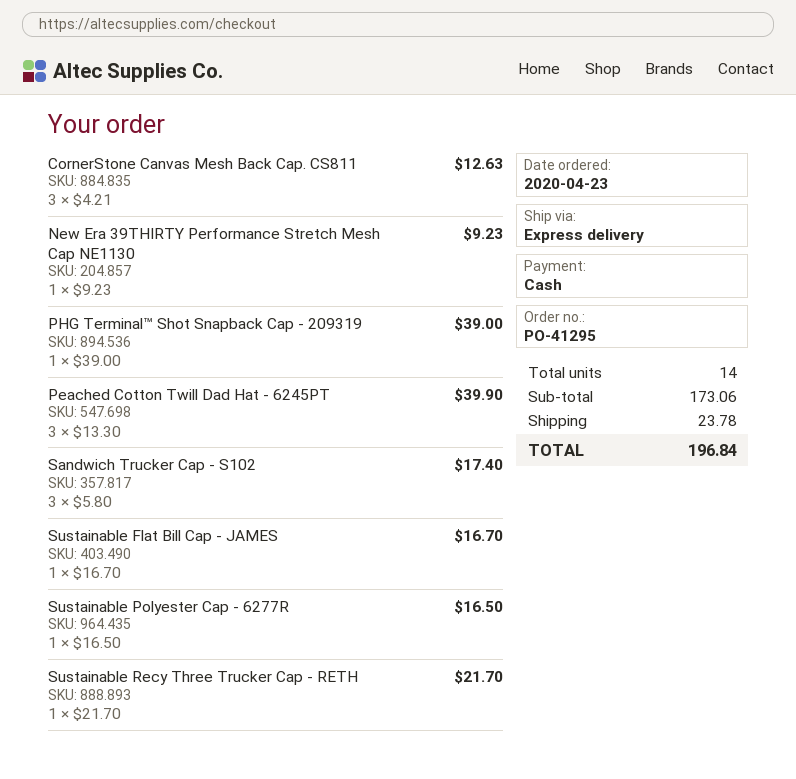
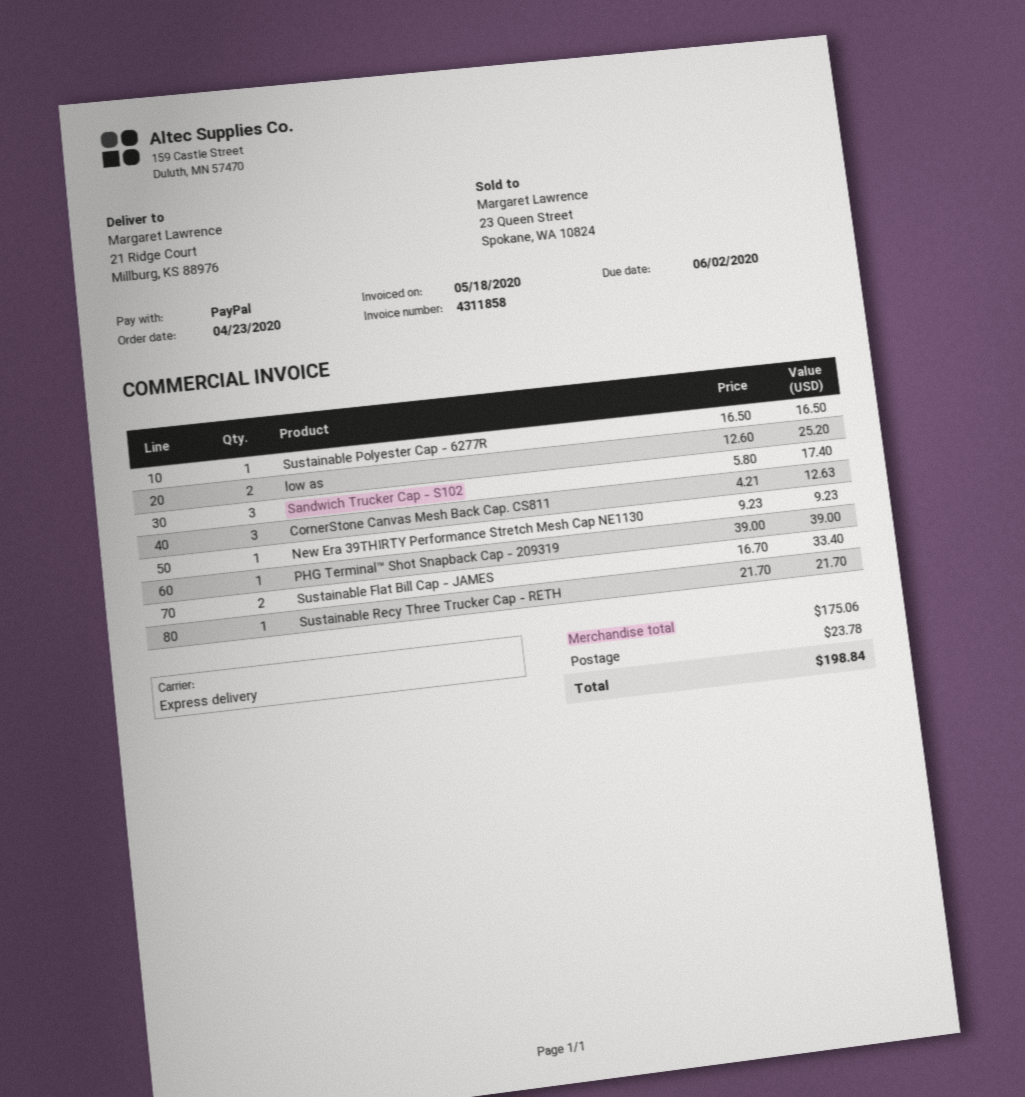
payment method: cash -> PayPal
Peached Cotton Twill Dad Hat - 6245PT: 3 x 13.30 = 39.90 -> none
Sustainable Flat Bill Cap - JAMES: 1 x 16.70 = 16.70 -> 2 x 16.70 = 33.40
low as: none -> 2 x 12.60 = 25.20
subtotal: 173.06 -> 175.06
total: 196.84 -> 198.84

